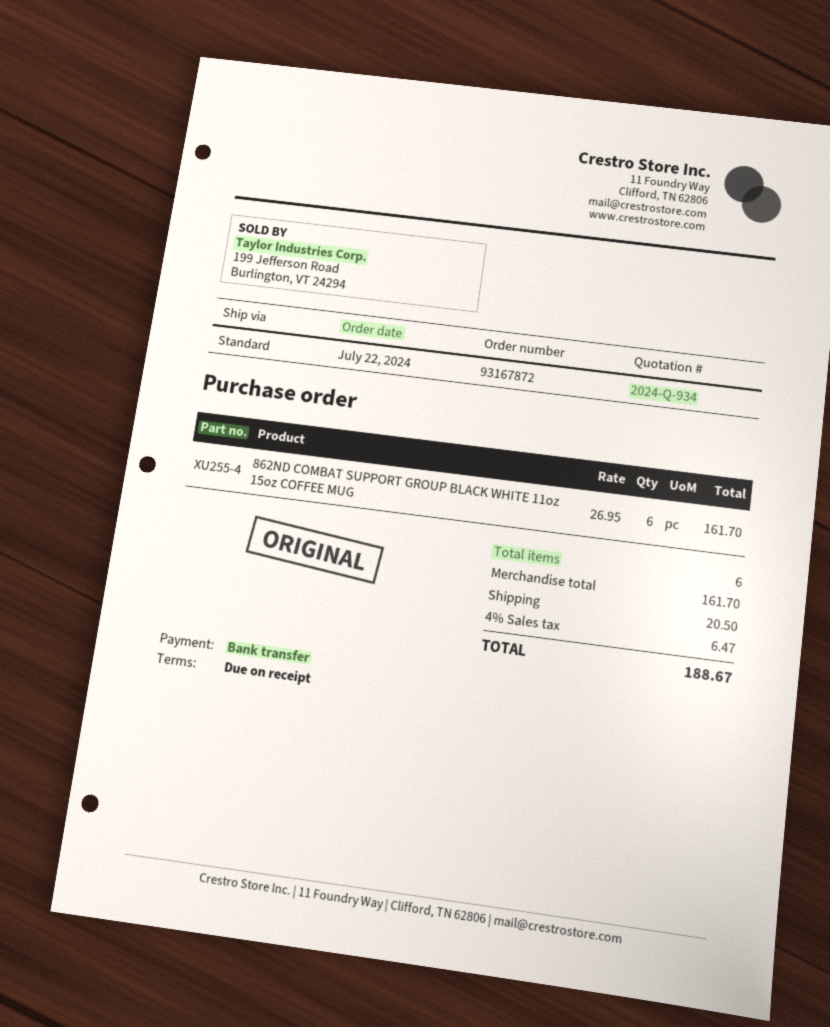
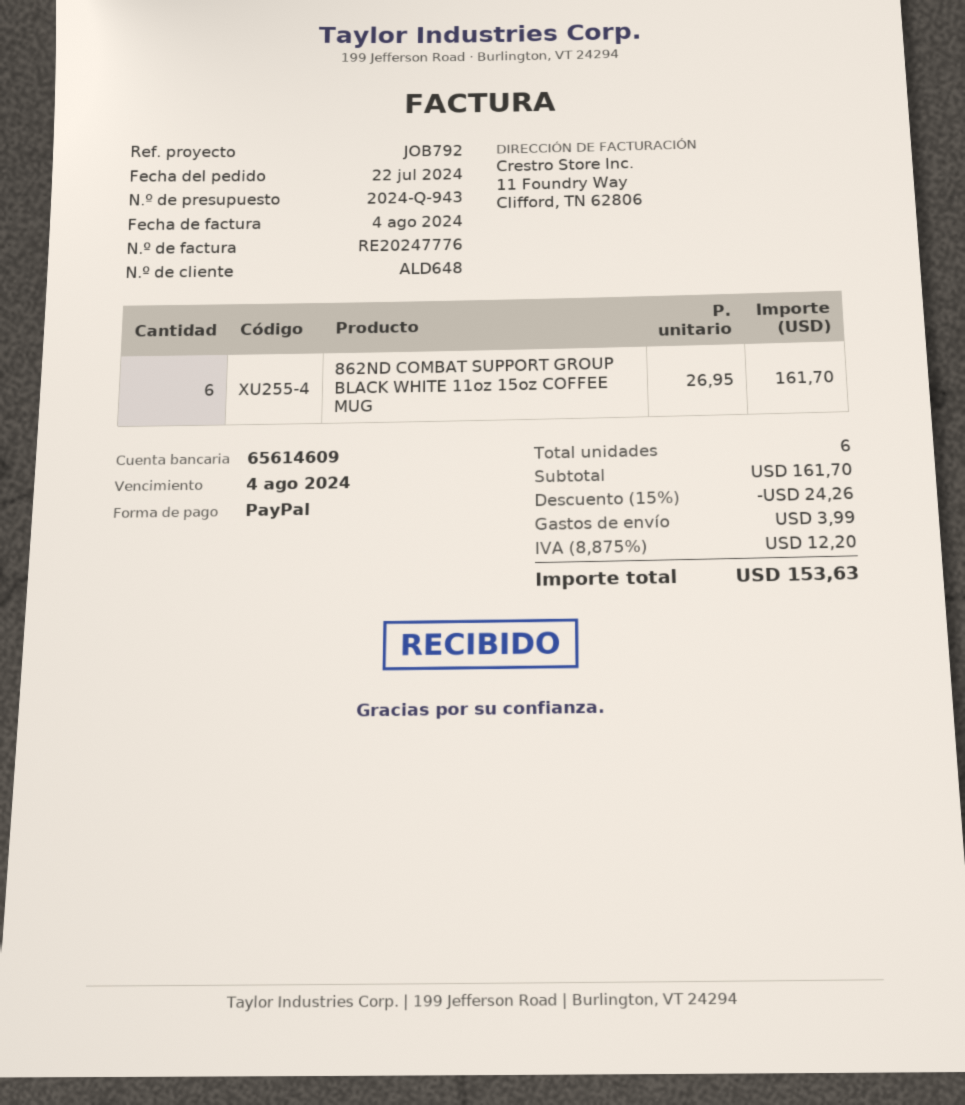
quote number: 2024-Q-934 -> 2024-Q-943
payment method: bank transfer -> PayPal
discount: none -> 15% = 24.26
shipping: 20.50 -> 3.99
tax: 4% = 6.47 -> 8.875% = 12.20
total: 188.67 -> 153.63

